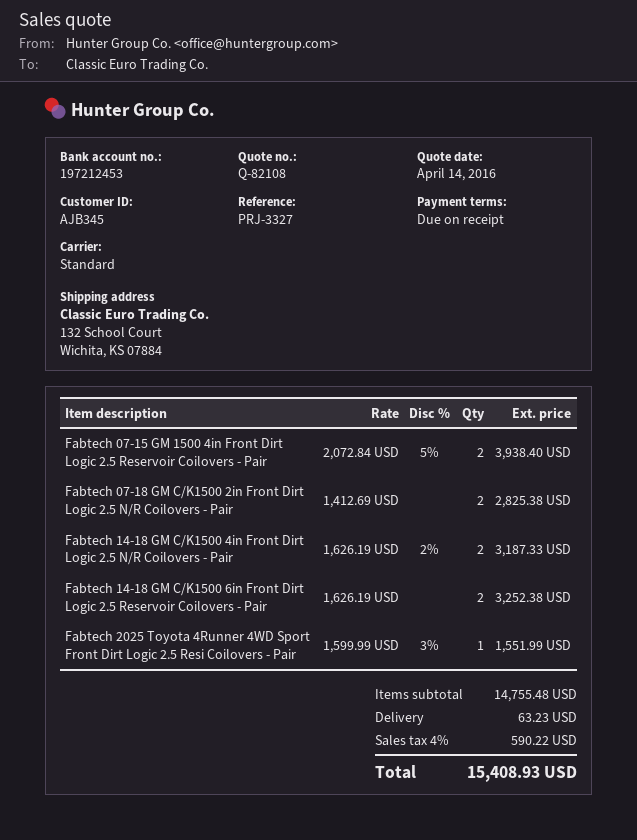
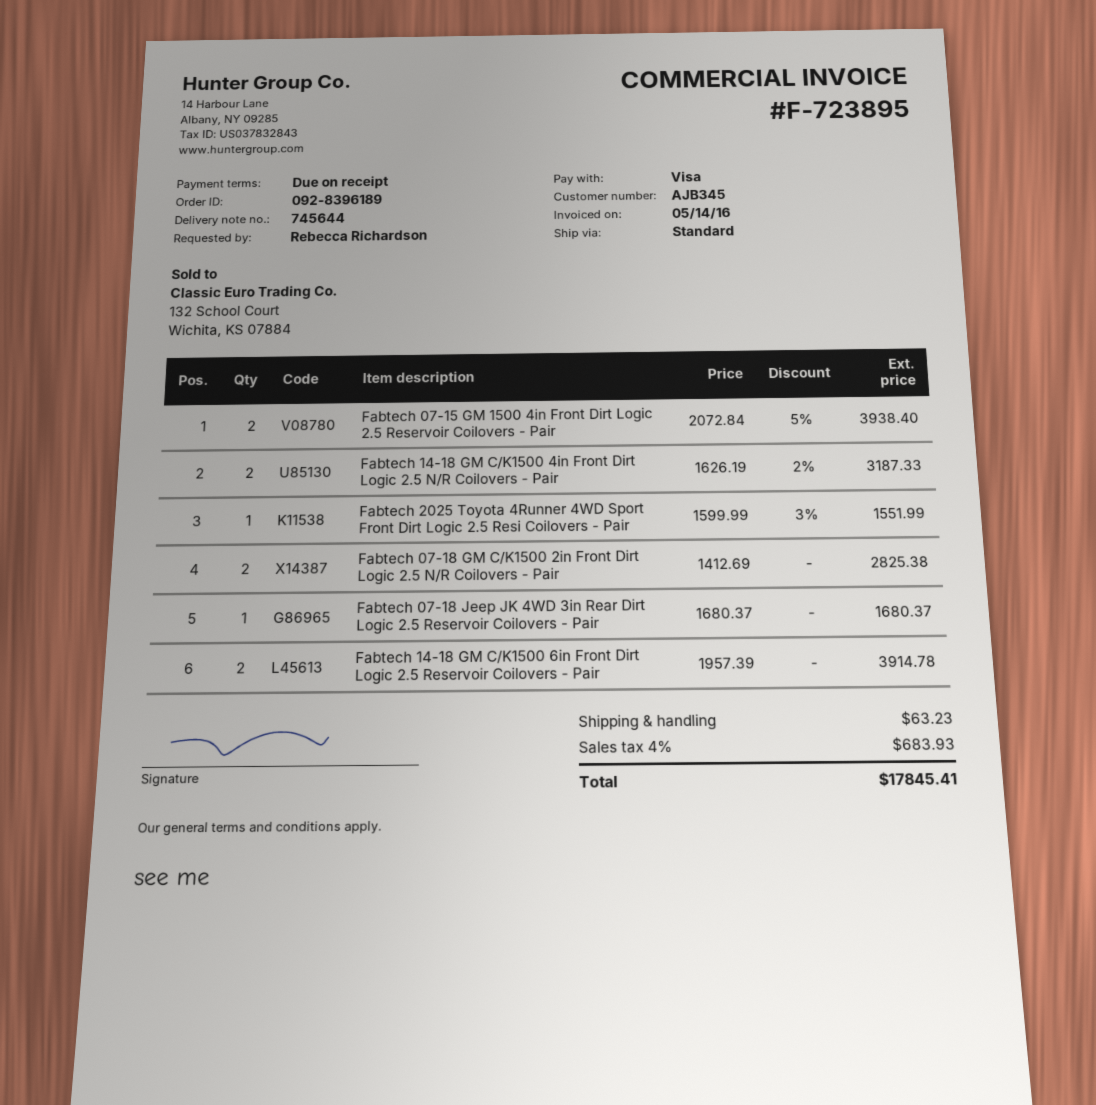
Fabtech 14-18 GM C/K1500 6in Front Dirt Logic 2.5 Reservoir Coilovers - Pair: 2 x 1626.19 = 3252.38 -> 2 x 1957.39 = 3914.78
Fabtech 07-18 Jeep JK 4WD 3in Rear Dirt Logic 2.5 Reservoir Coilovers - Pair: none -> 1 x 1680.37 = 1680.37
tax: 4% = 590.22 -> 4% = 683.93
total: 15408.93 -> 17845.41

